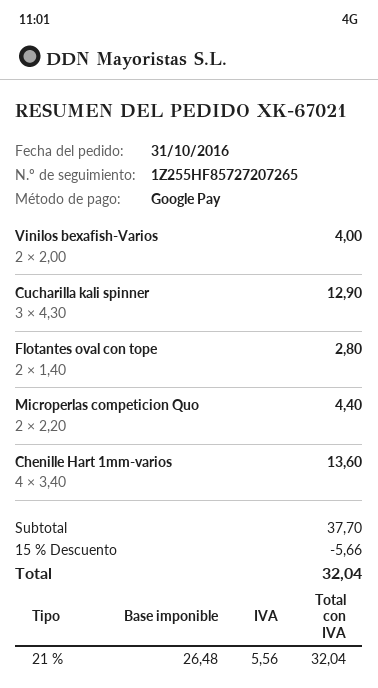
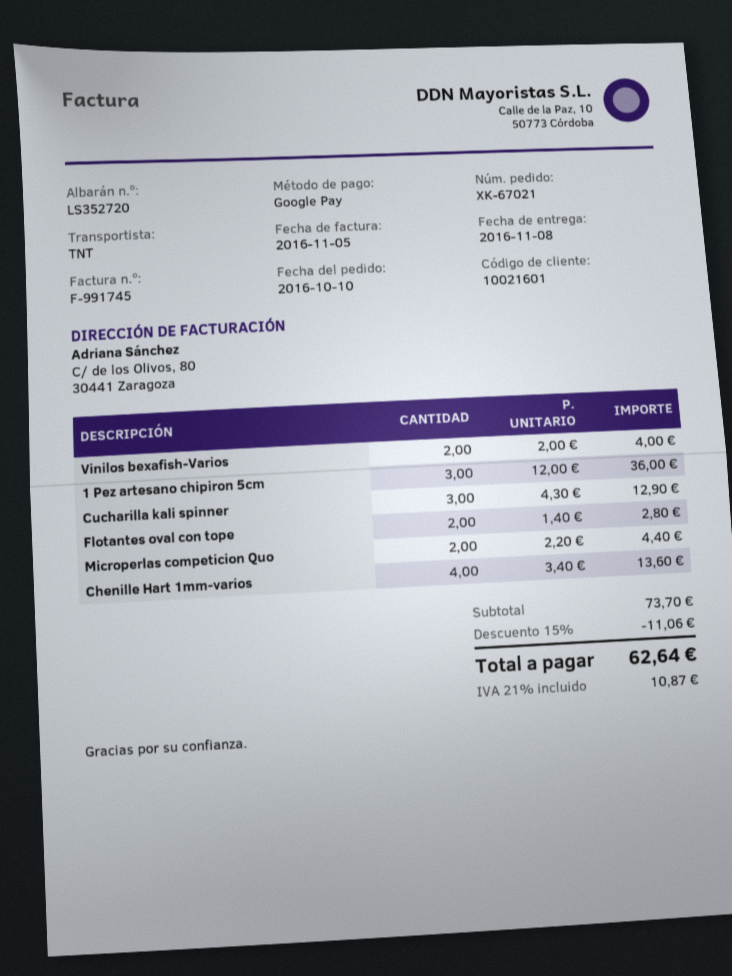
order date: 2016-10-31 -> 2016-10-10
1 Pez artesano chipiron 5cm: none -> 3 x 12.00 = 36.00
subtotal: 37.70 -> 73.70
discount: 15% = 5.66 -> 15% = 11.06
tax: 21% = 5.56 -> 21% = 10.87
total: 32.04 -> 62.64

